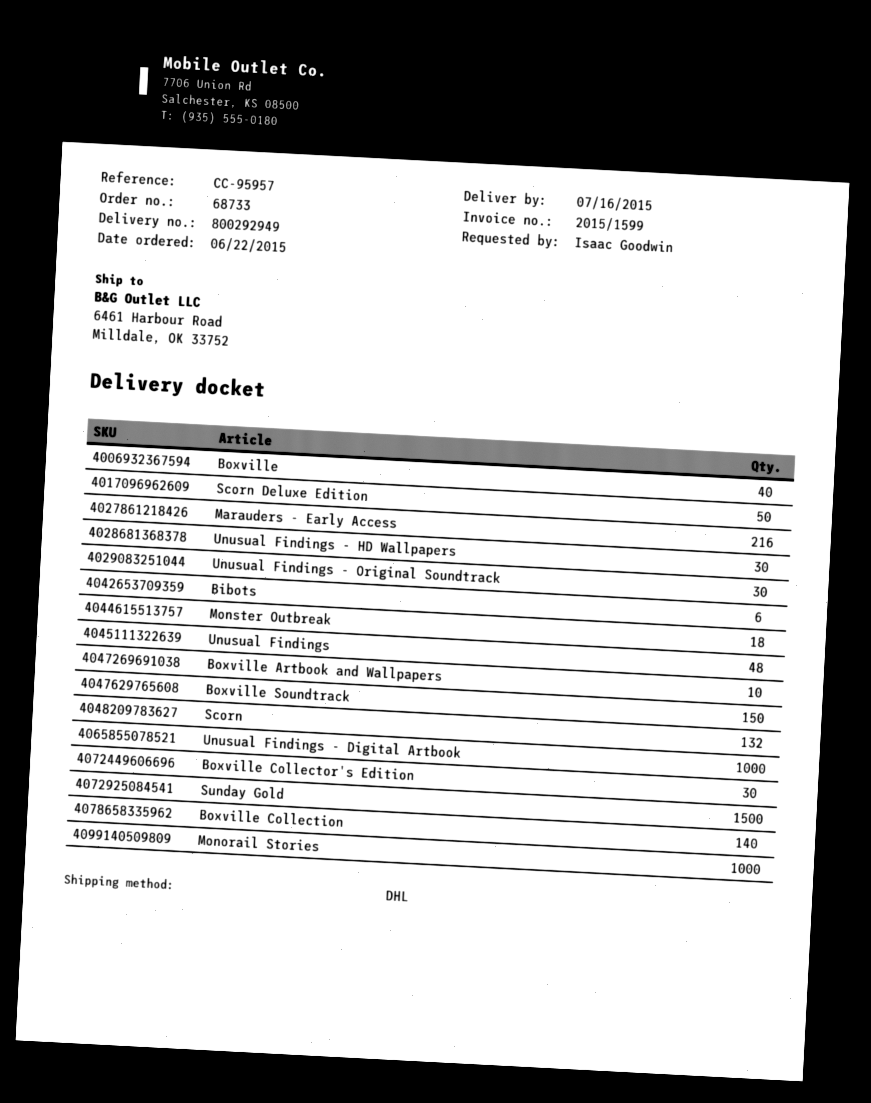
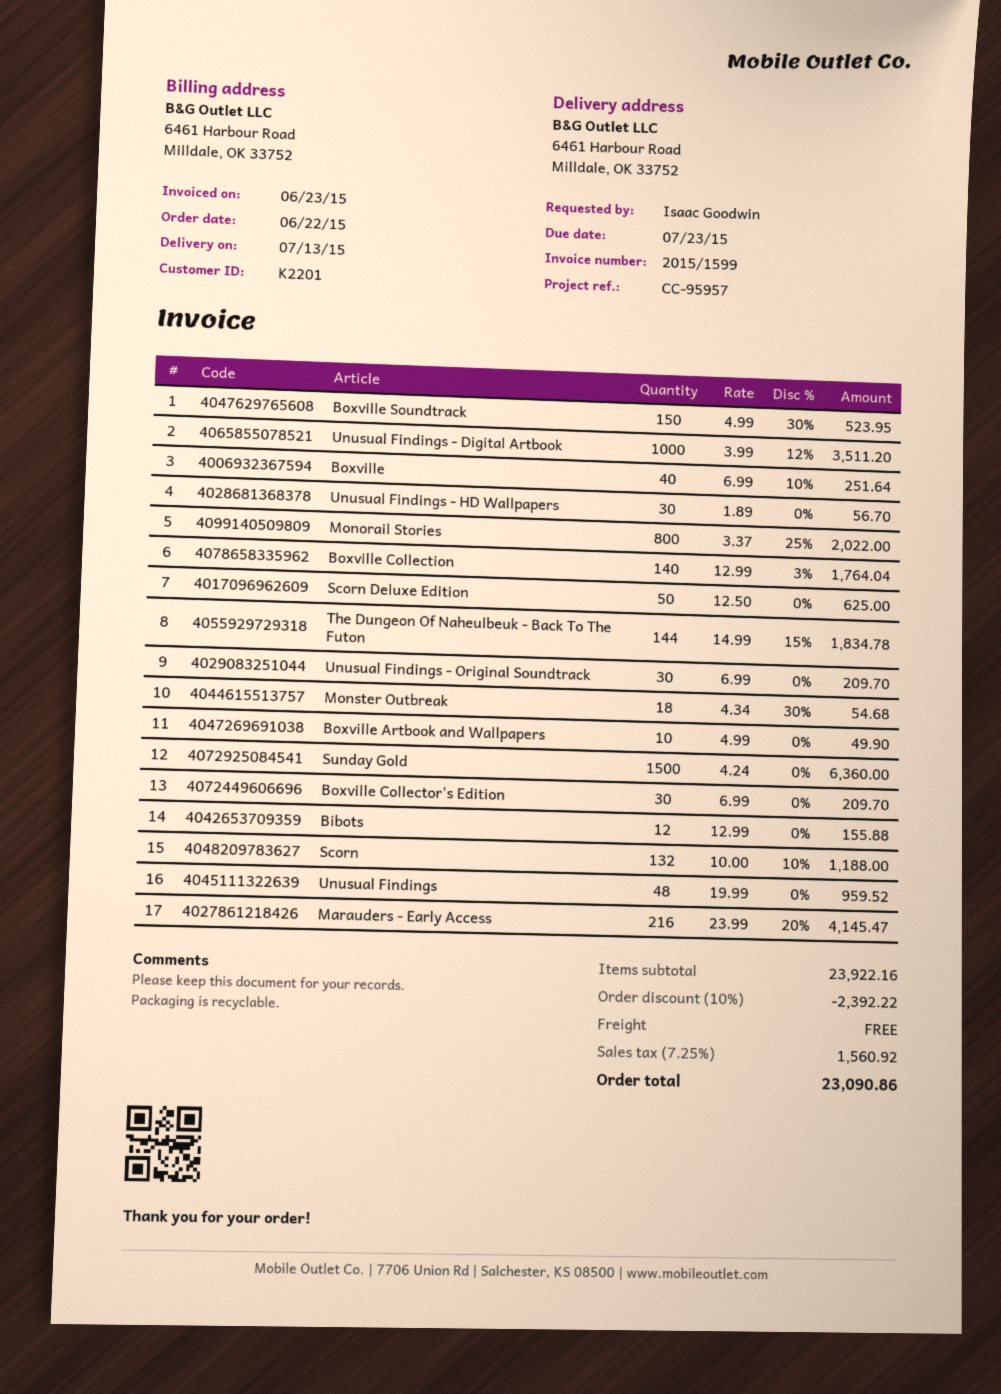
delivery date: 2015-07-16 -> 2015-07-13
Bibots: 6 -> 12
Monorail Stories: 1000 -> 800
The Dungeon Of Naheulbeuk - Back To The Futon: none -> 144

